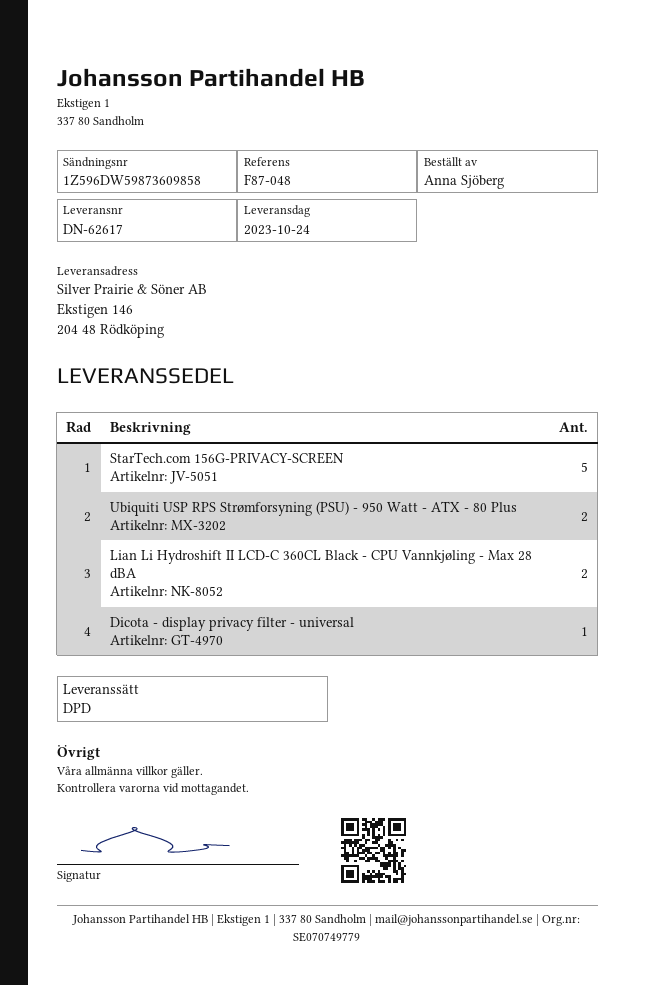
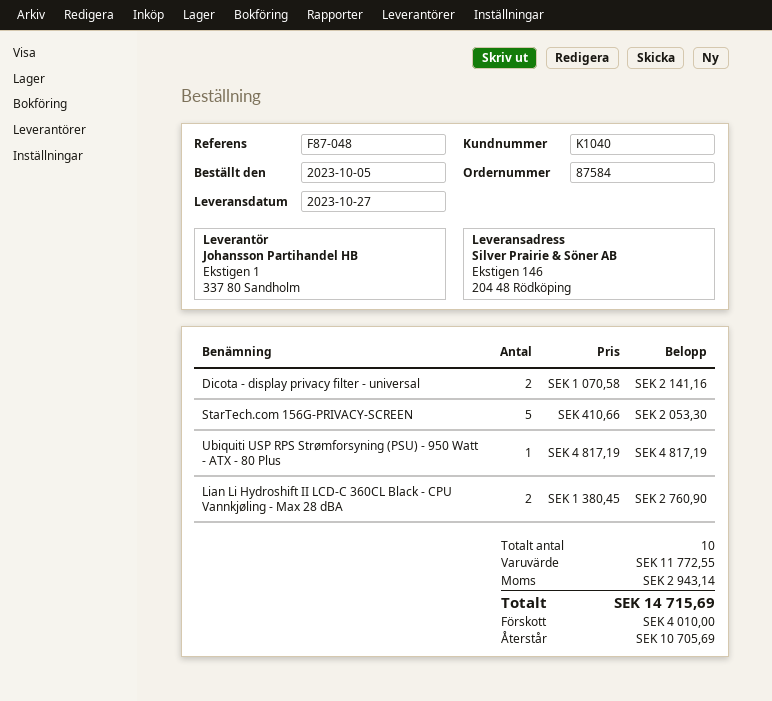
delivery date: 2023-10-24 -> 2023-10-27
Ubiquiti USP RPS Strømforsyning (PSU) - 950 Watt - ATX - 80 Plus: 2 -> 1
Dicota - display privacy filter - universal: 1 -> 2

